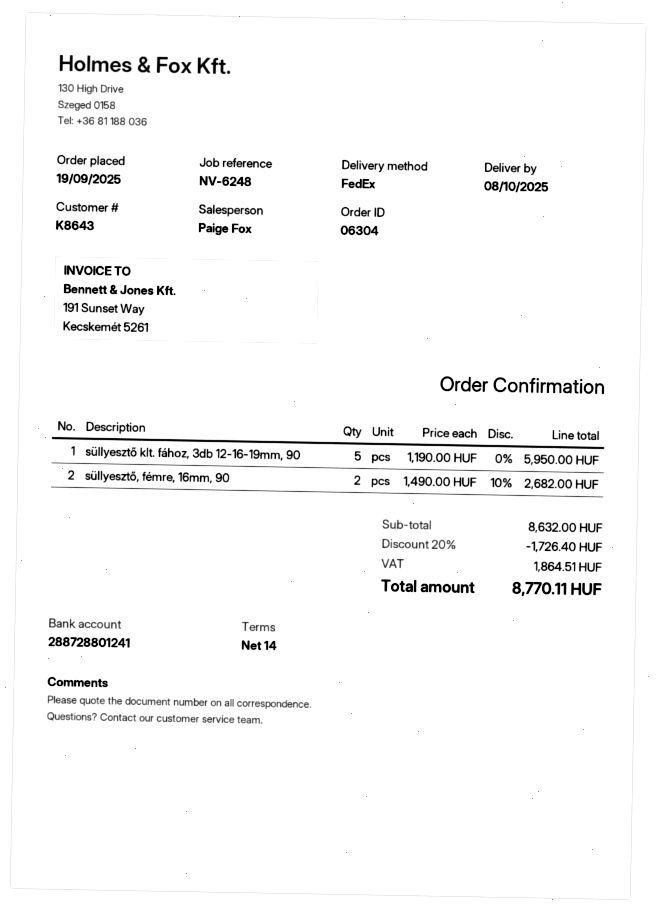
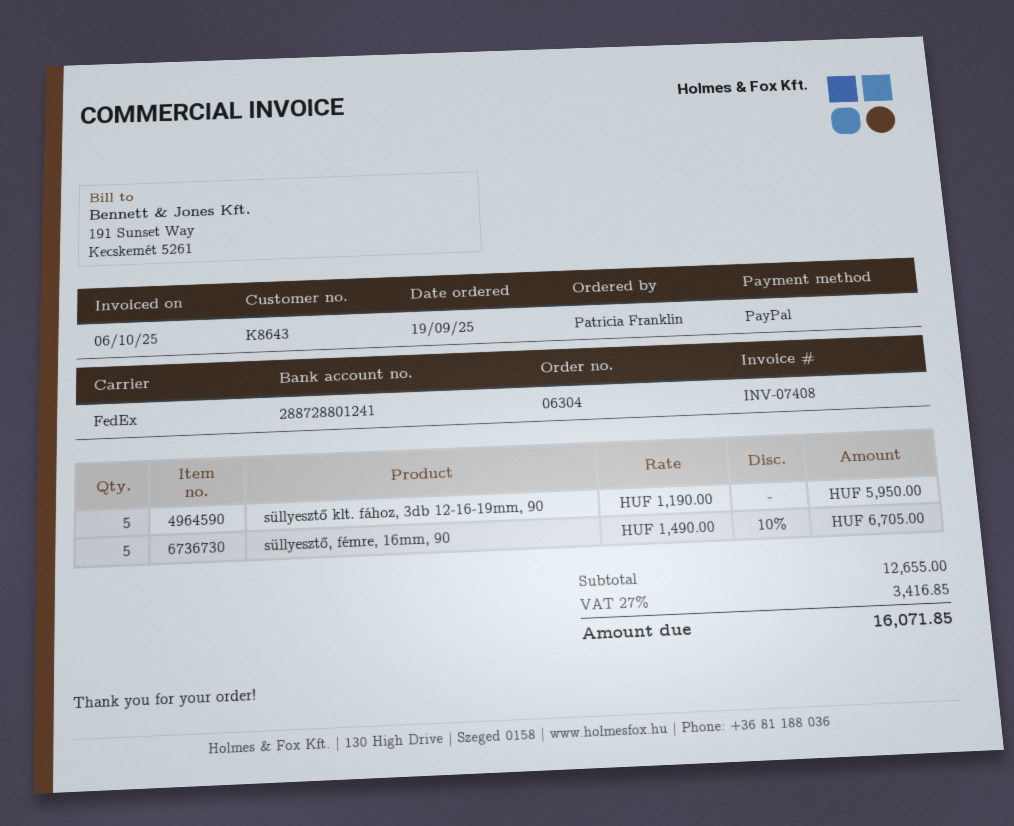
süllyesztő, fémre, 16mm, 90: 2 x 1490.00 - 10% = 2682.00 -> 5 x 1490.00 - 10% = 6705.00
subtotal: 8632.00 -> 12655.00
discount: 20% = 1726.40 -> none
tax: 1864.51 -> 3416.85
total: 8770.11 -> 16071.85

